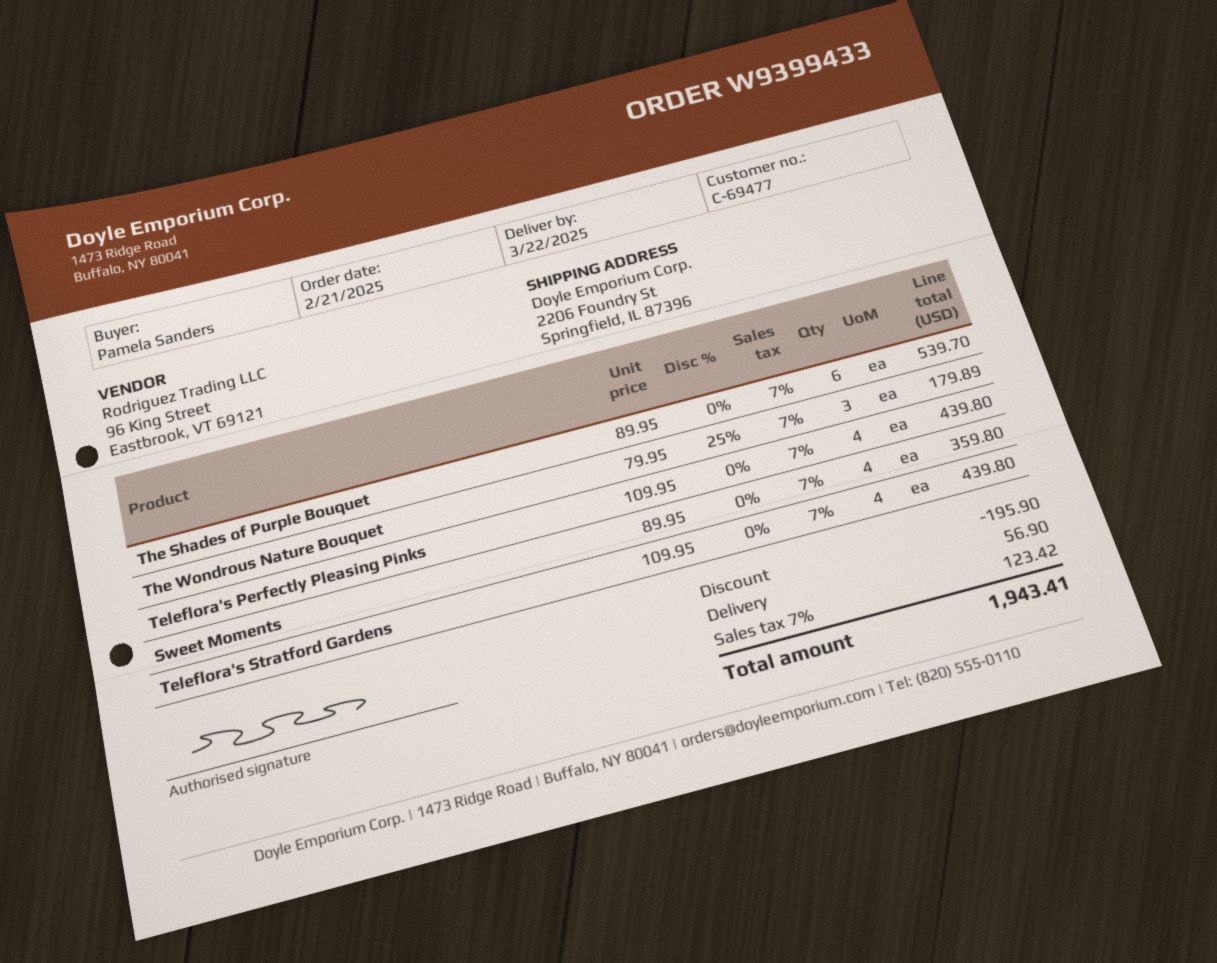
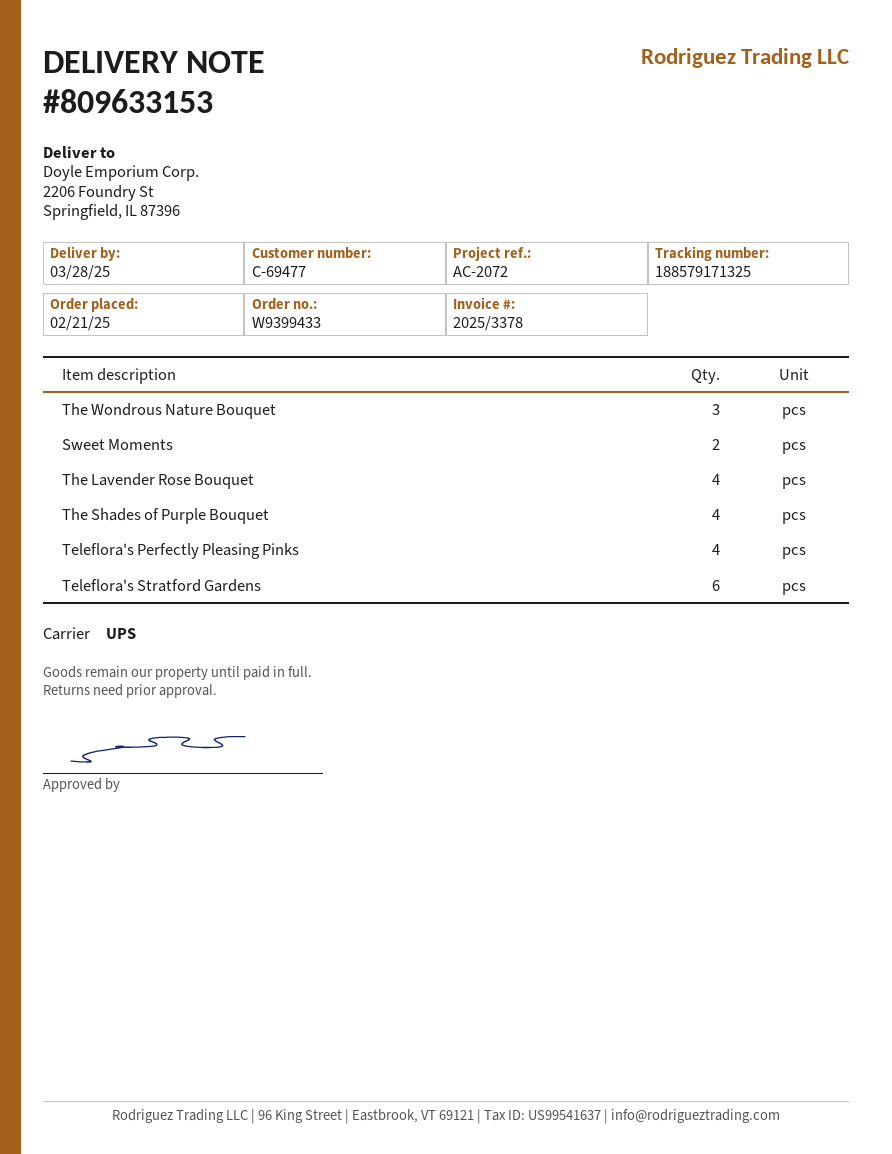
delivery date: 2025-03-22 -> 2025-03-28
The Shades of Purple Bouquet: 6 -> 4
Sweet Moments: 4 -> 2
Teleflora's Stratford Gardens: 4 -> 6
The Lavender Rose Bouquet: none -> 4

